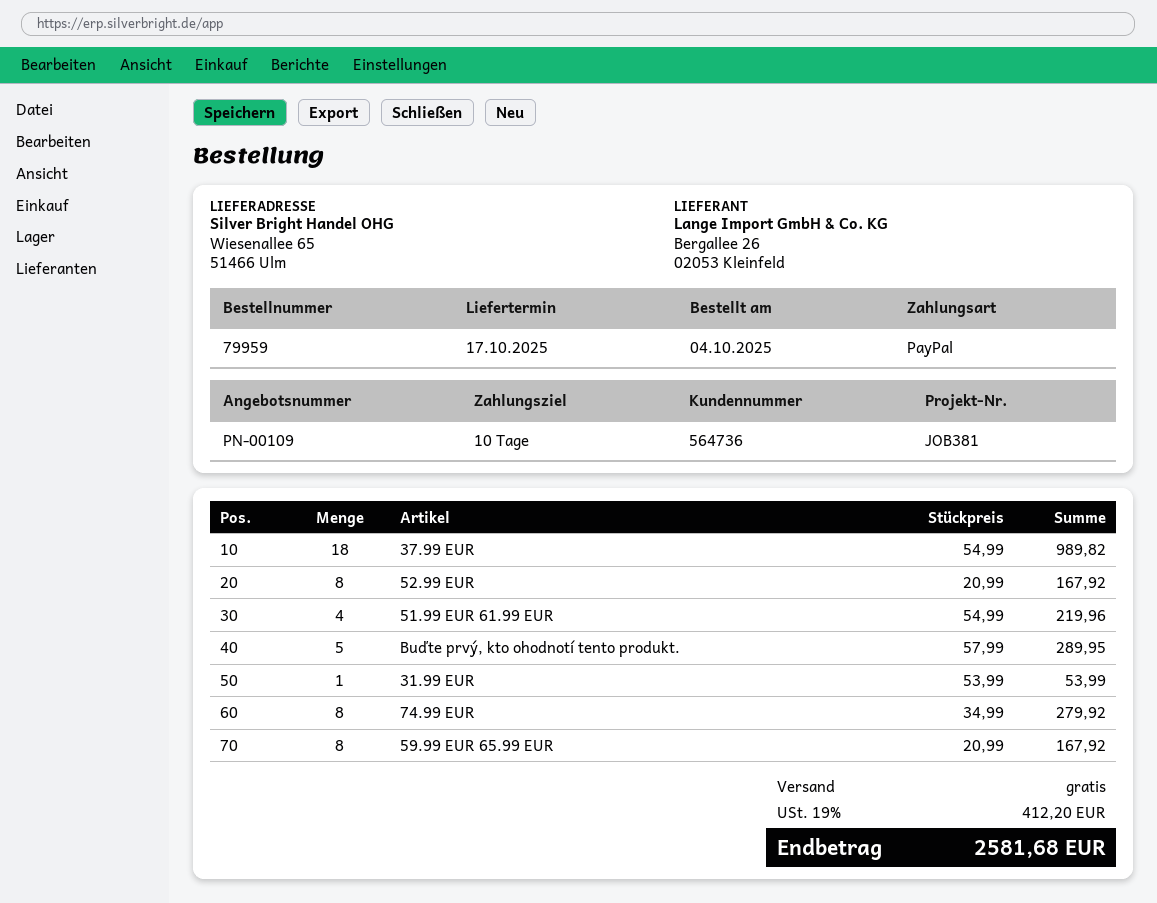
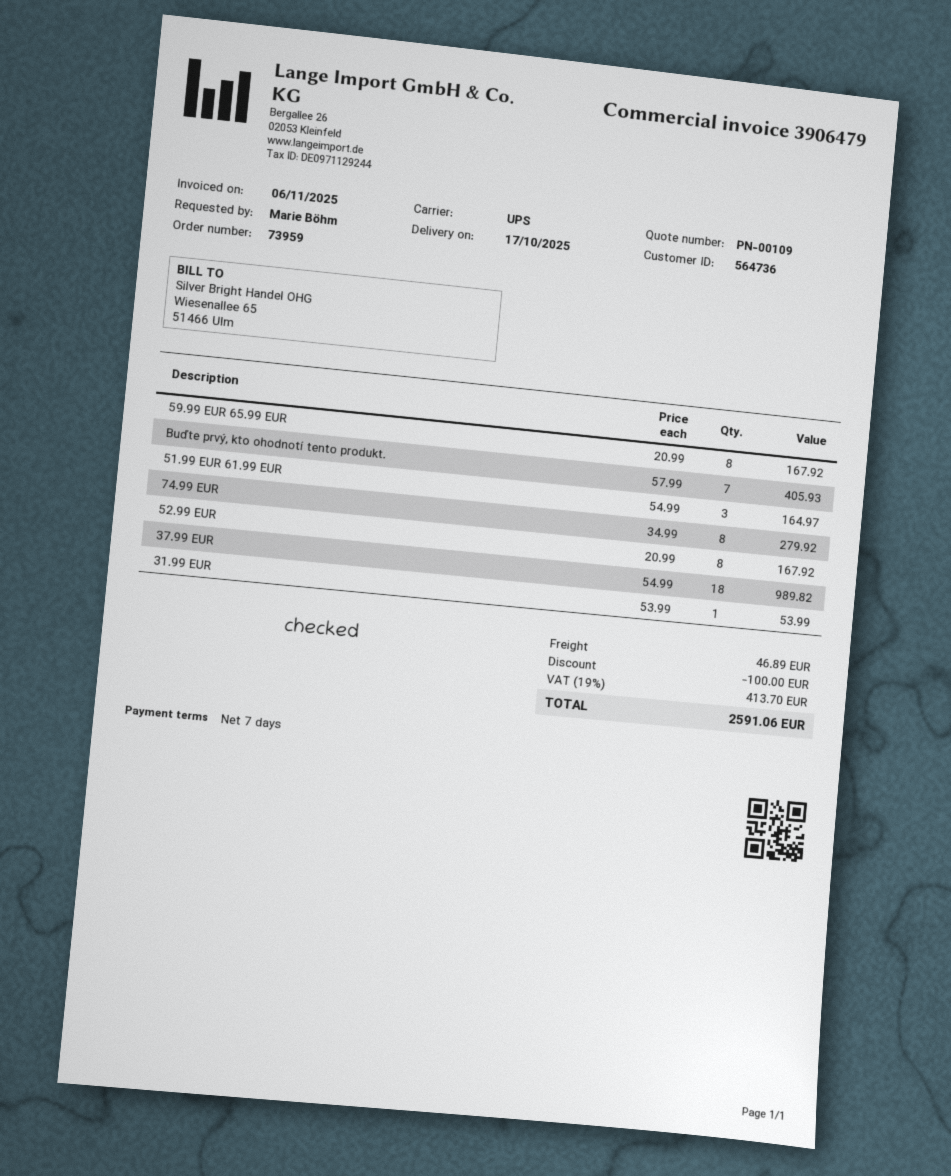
order number: 79959 -> 73959
payment terms: 10 days -> 7 days
51.99 EUR 61.99 EUR: 4 x 54.99 = 219.96 -> 3 x 54.99 = 164.97
Buďte prvý, kto ohodnotí tento produkt.: 5 x 57.99 = 289.95 -> 7 x 57.99 = 405.93
discount: none -> 100.00
shipping: 0.00 -> 46.89
tax: 19% = 412.20 -> 19% = 413.70
total: 2581.68 -> 2591.06

